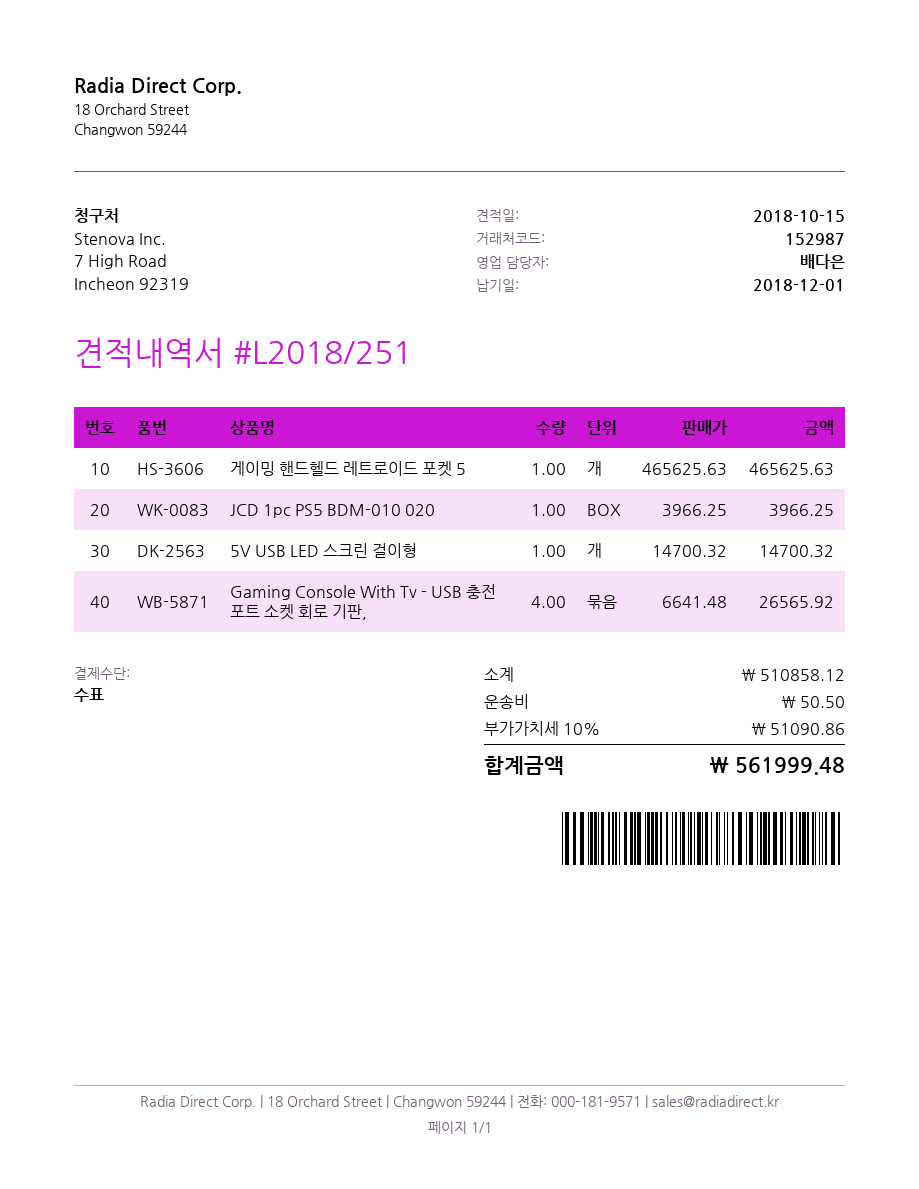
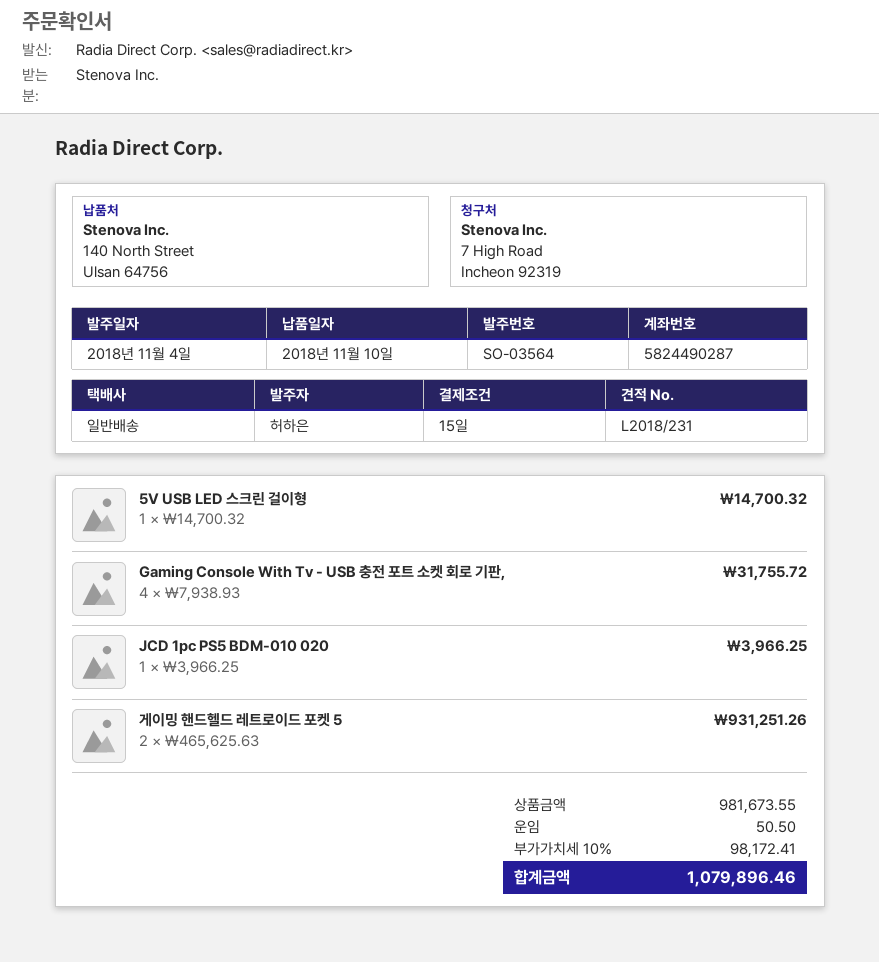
quote number: L2018/251 -> L2018/231
delivery date: 2018-12-01 -> 2018-11-10
게이밍 핸드헬드 레트로이드 포켓 5: 1 x 465625.63 = 465625.63 -> 2 x 465625.63 = 931251.26
Gaming Console With Tv - USB 충전 포트 소켓 회로 기판,: 4 x 6641.48 = 26565.92 -> 4 x 7938.93 = 31755.72
subtotal: 510858.12 -> 981673.55
tax: 10% = 51090.86 -> 10% = 98172.41
total: 561999.48 -> 1079896.46

